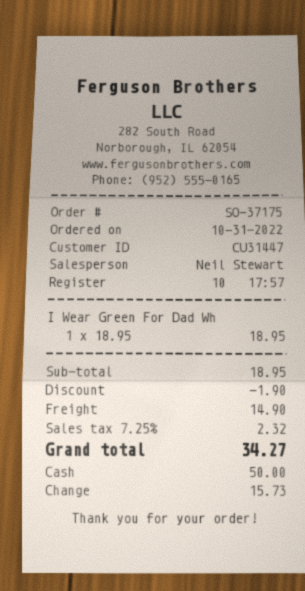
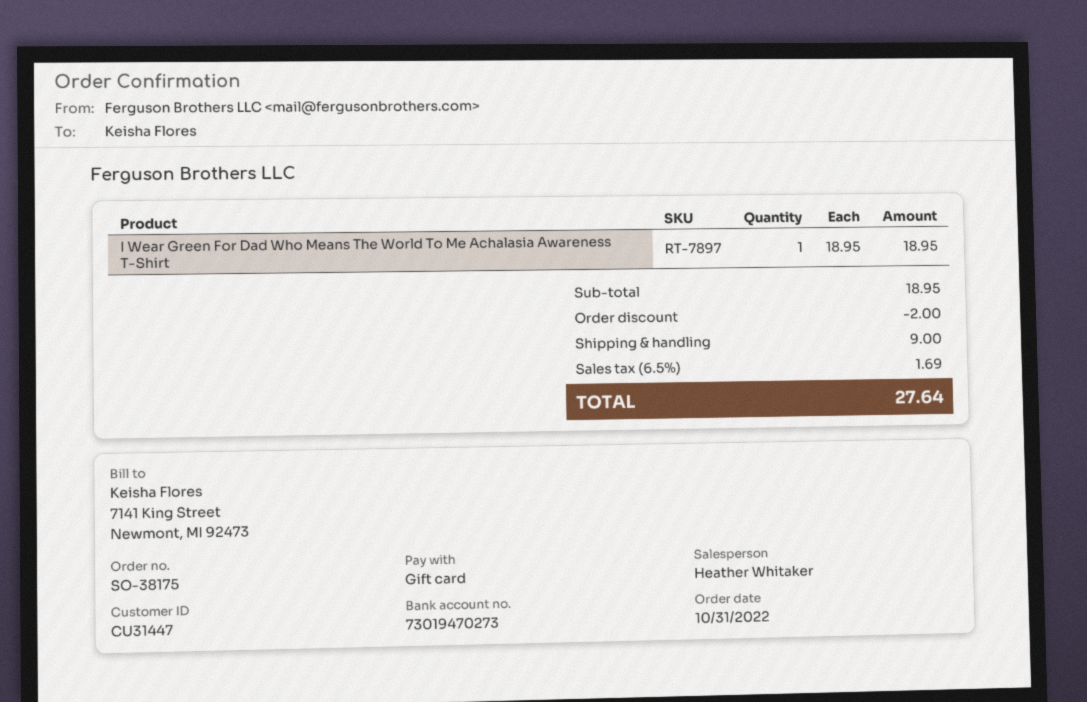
order number: SO-37175 -> SO-38175
sales rep: Neil Stewart -> Heather Whitaker
payment method: cash -> gift card
discount: 1.90 -> 2.00
shipping: 14.90 -> 9.00
tax: 7.25% = 2.32 -> 6.5% = 1.69
total: 34.27 -> 27.64

